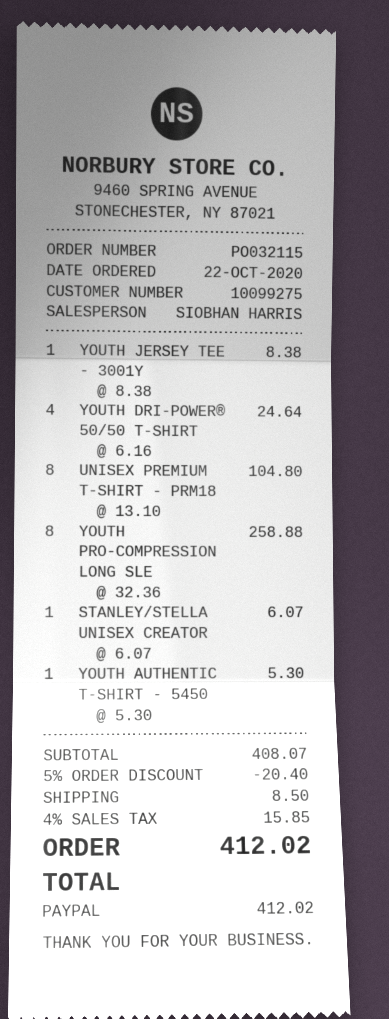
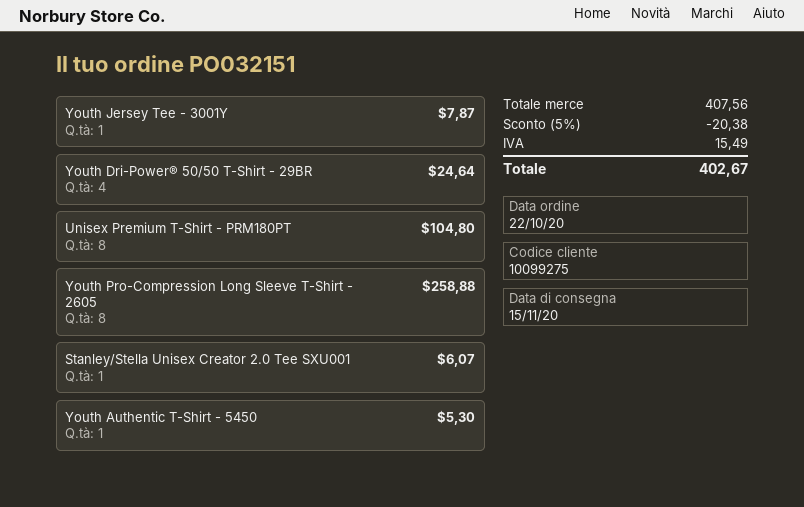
order number: PO032115 -> PO032151
YOUTH JERSEY TEE - 3001Y: 1 for 8.38 -> 1 for 7.87
subtotal: 408.07 -> 407.56
discount: 5% = 20.40 -> 5% = 20.38
shipping: 8.50 -> none
tax: 15.85 -> 15.49
total: 412.02 -> 402.67

